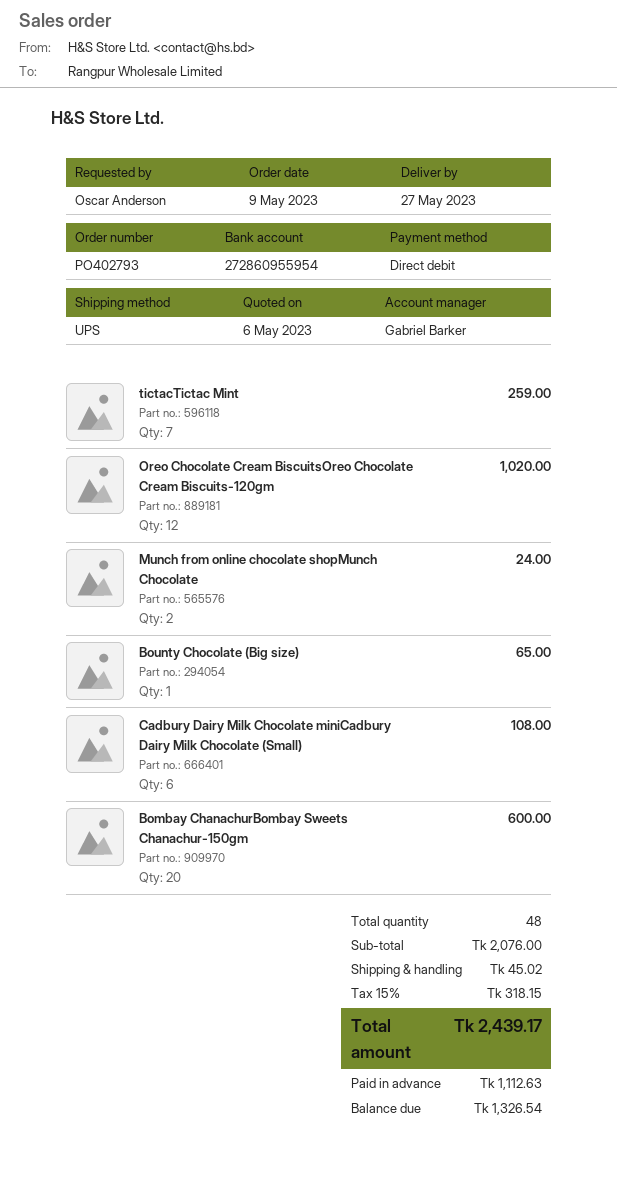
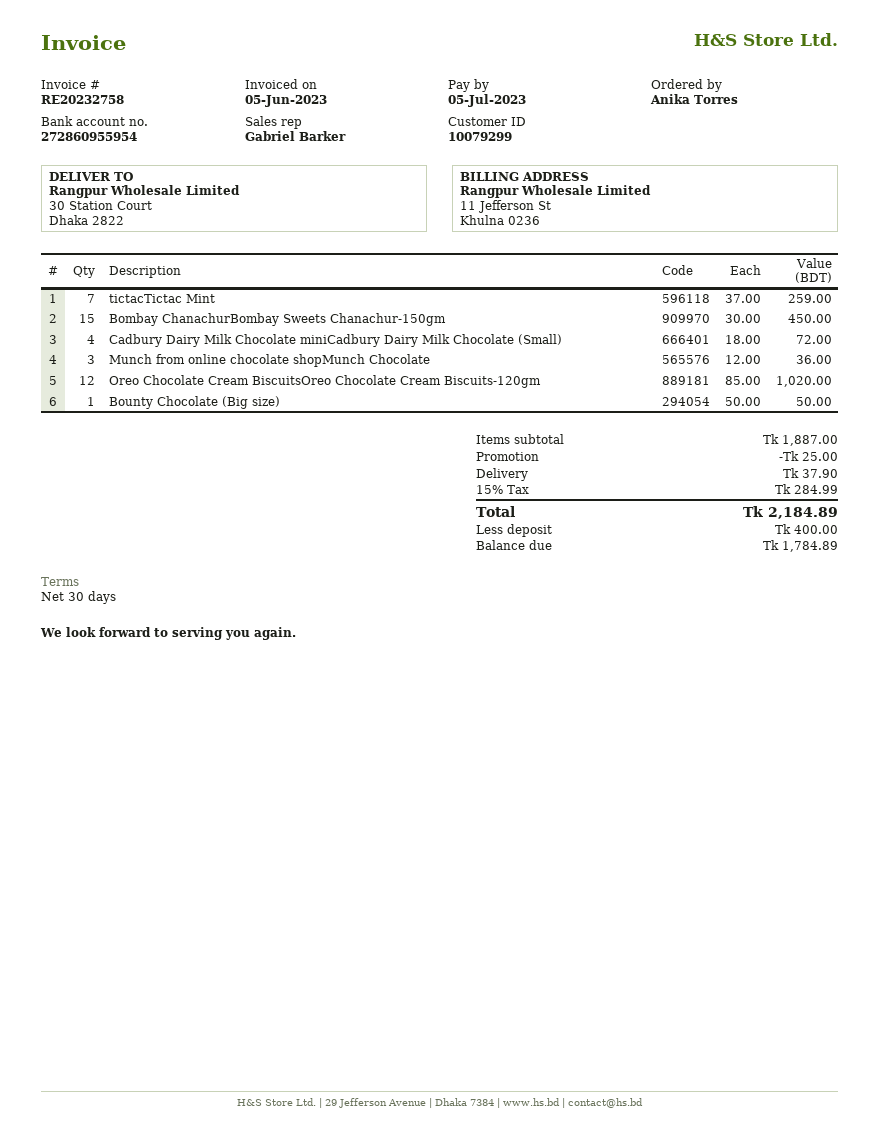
ordered by: Oscar Anderson -> Anika Torres
Munch from online chocolate shopMunch Chocolate: 2 for 24.00 -> 3 for 36.00
Bounty Chocolate (Big size): 1 for 65.00 -> 1 for 50.00
Cadbury Dairy Milk Chocolate miniCadbury Dairy Milk Chocolate (Small): 6 for 108.00 -> 4 for 72.00
Bombay ChanachurBombay Sweets Chanachur-150gm: 20 for 600.00 -> 15 for 450.00
subtotal: 2076.00 -> 1887.00
discount: none -> 25.00
shipping: 45.02 -> 37.90
tax: 15% = 318.15 -> 15% = 284.99
total: 2439.17 -> 2184.89
deposit: 1112.63 -> 400.00
balance: 1326.54 -> 1784.89

